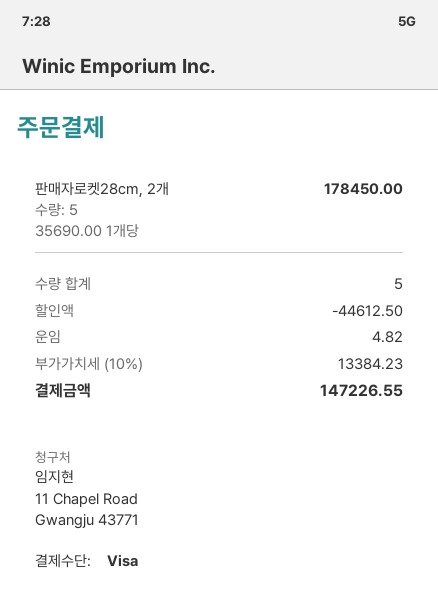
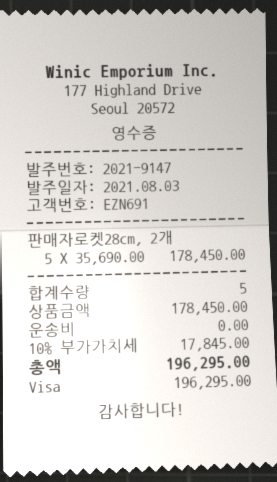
discount: 44612.50 -> none
shipping: 4.82 -> 0.00
tax: 10% = 13384.23 -> 10% = 17845.00
total: 147226.55 -> 196295.00

